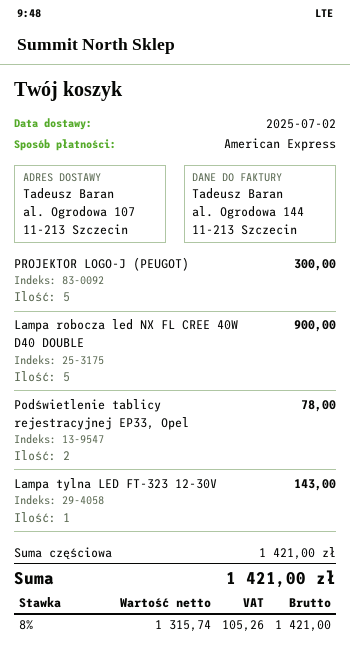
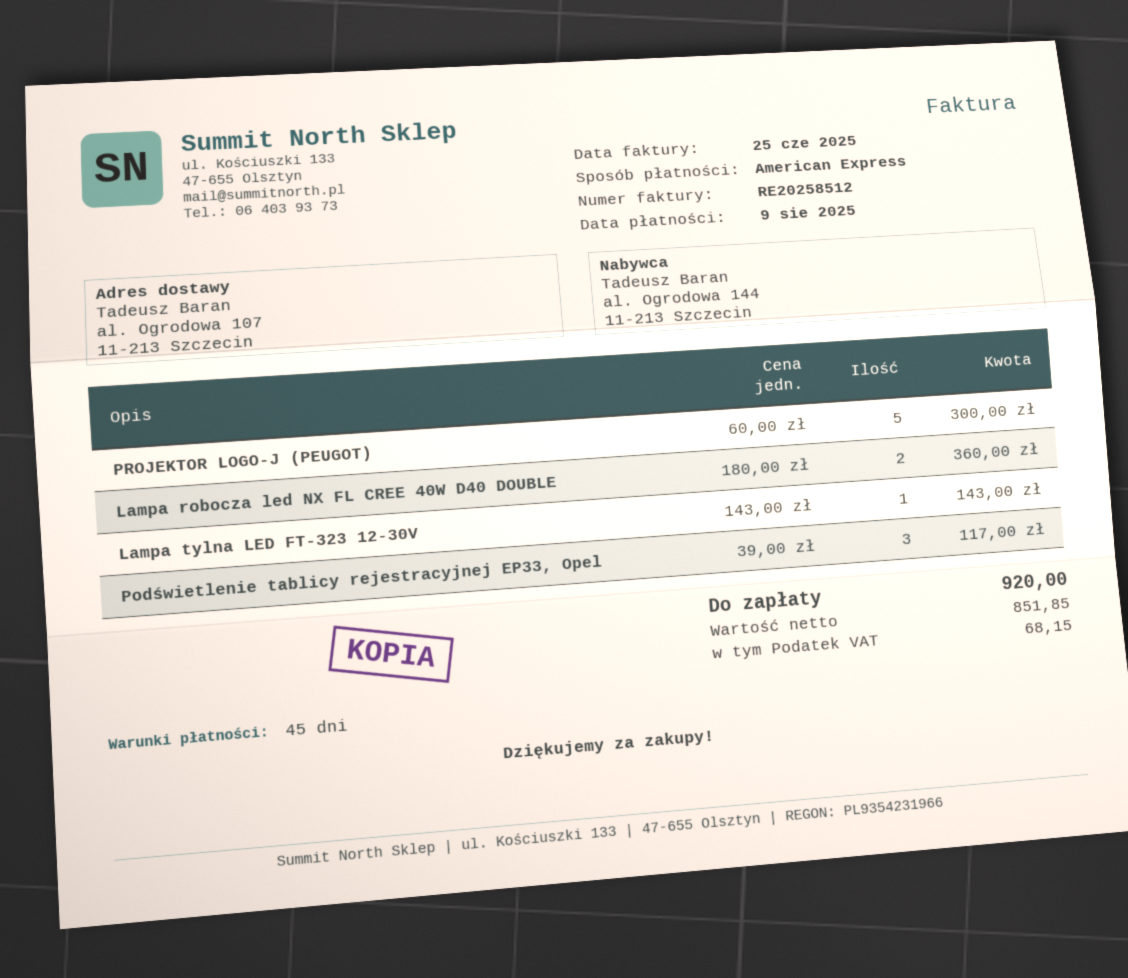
Lampa robocza led NX FL CREE 40W D40 DOUBLE: 5 for 900.00 -> 2 for 360.00
Podświetlenie tablicy rejestracyjnej EP33, Opel: 2 for 78.00 -> 3 for 117.00
net: 1315.74 -> 851.85
tax: 105.26 -> 68.15
total: 1421.00 -> 920.00

